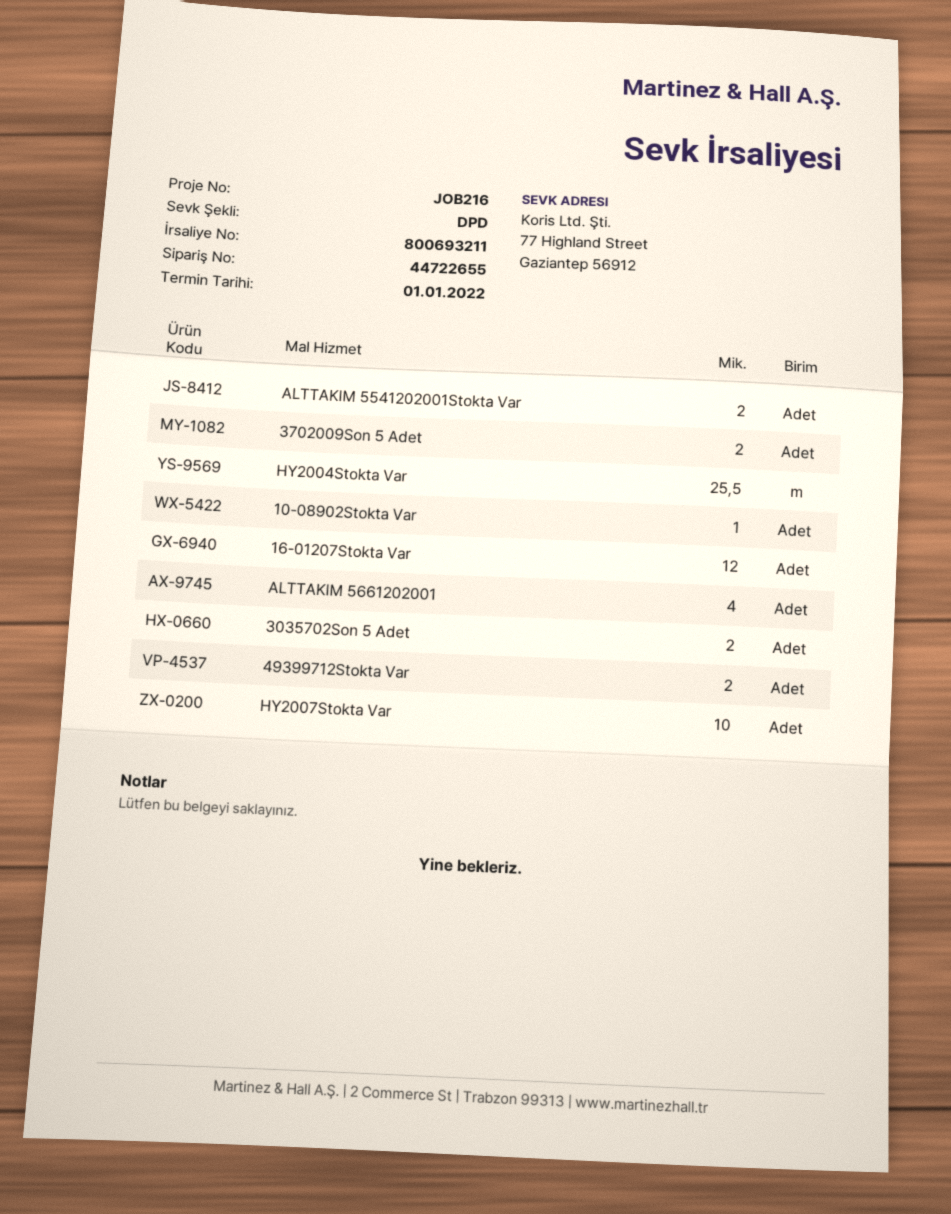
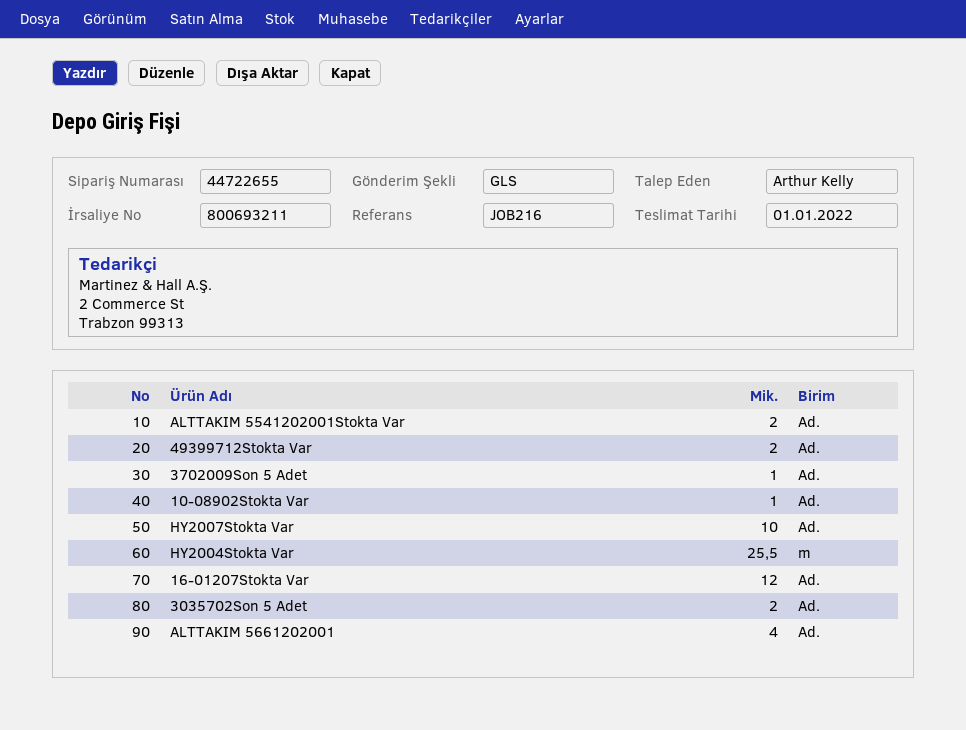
shipping method: DPD -> GLS
3702009Son 5 Adet: 2 -> 1

